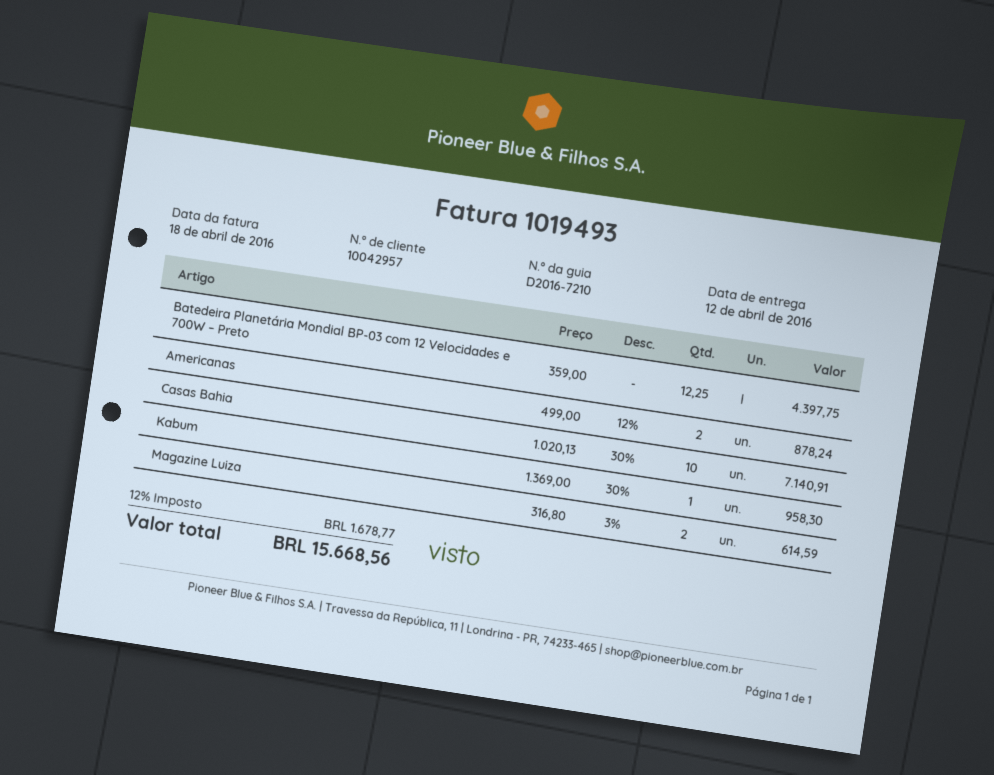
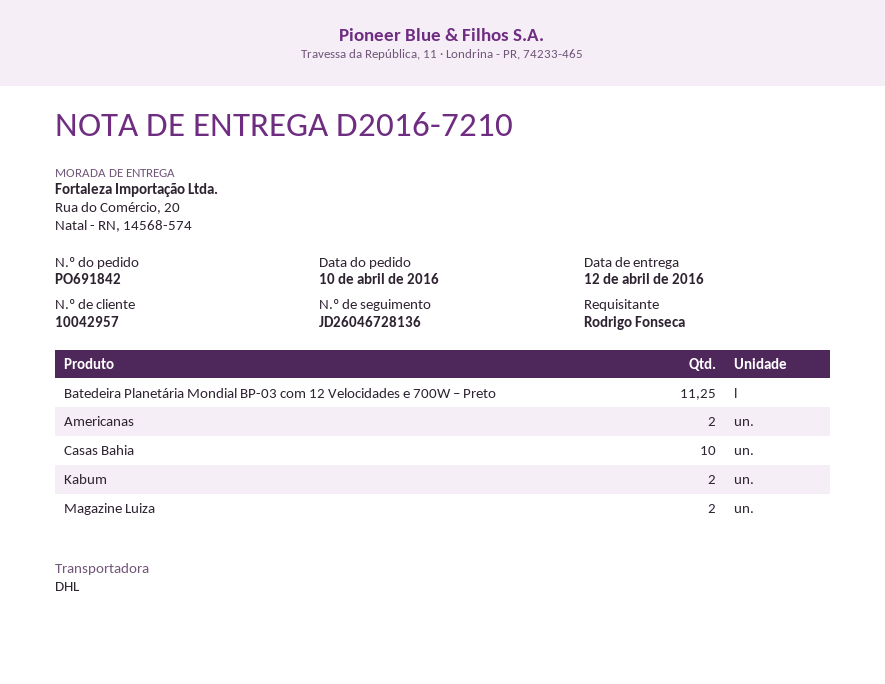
Batedeira Planetária Mondial BP-03 com 12 Velocidades e 700W – Preto: 12.25 -> 11.25
Kabum: 1 -> 2

